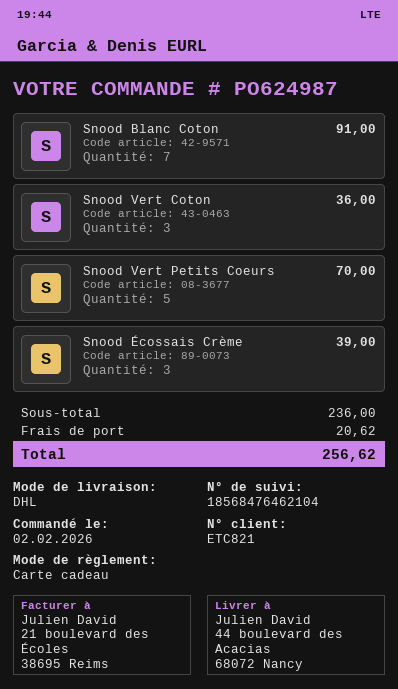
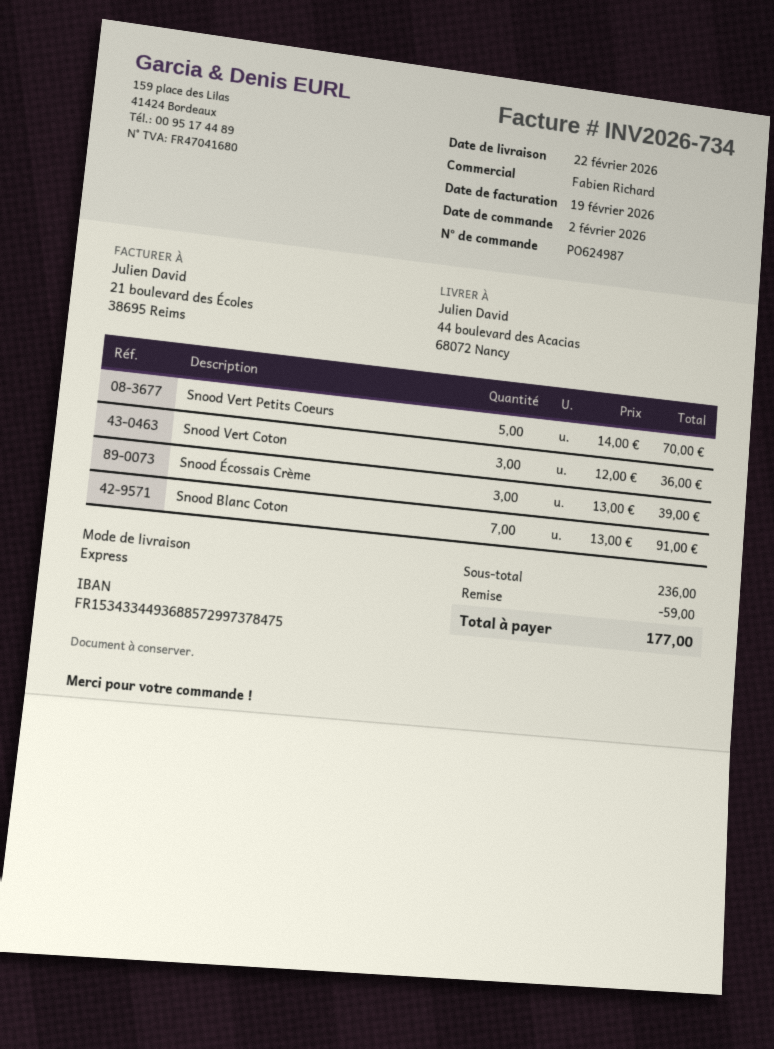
shipping method: DHL -> express
discount: none -> 59.00
shipping: 20.62 -> none
total: 256.62 -> 177.00

